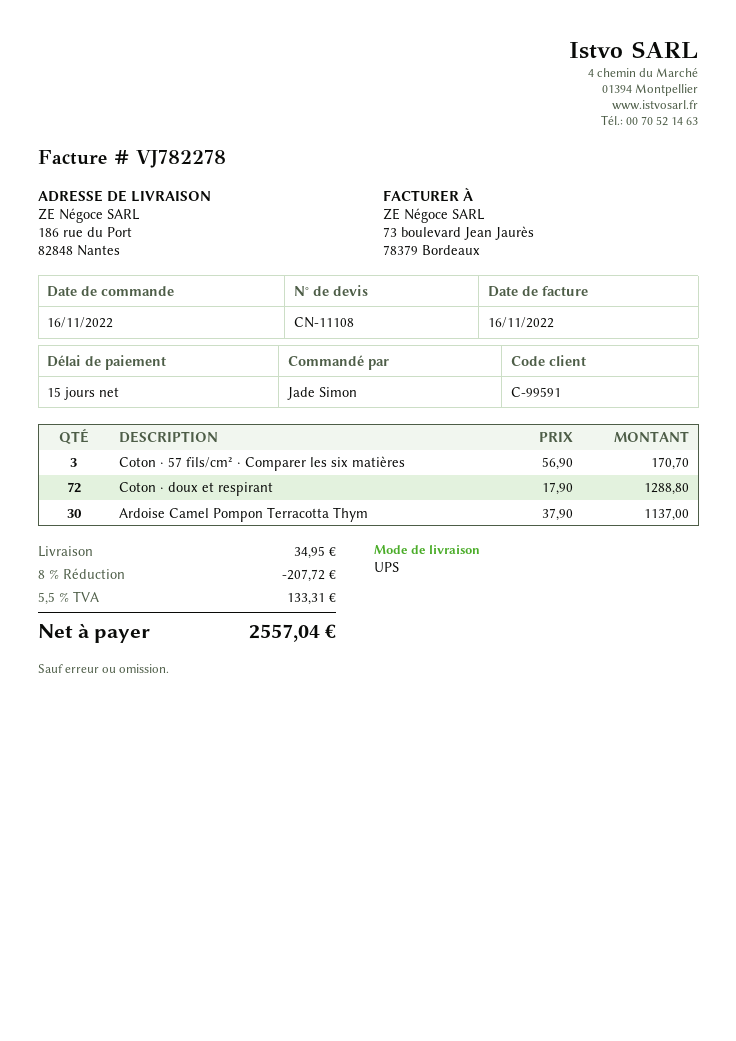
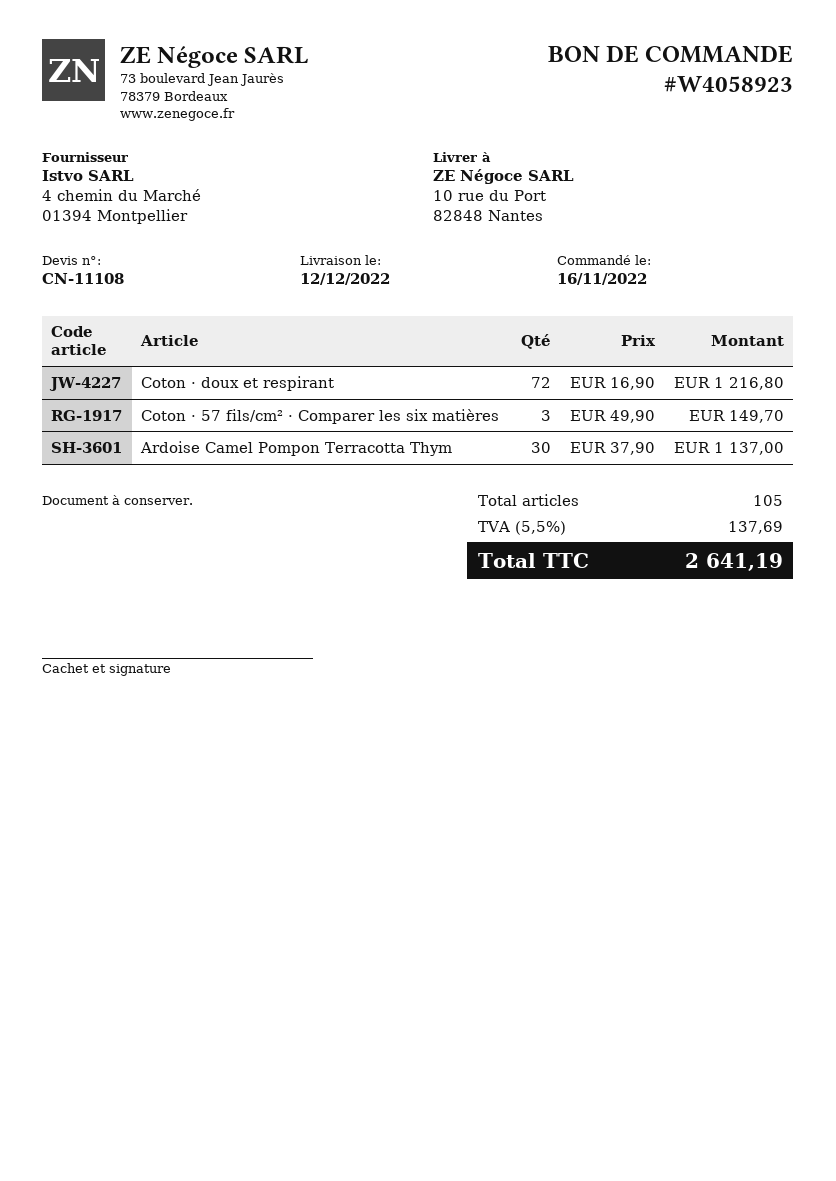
ship to: 186 rue du Port, 82848 Nantes -> 10 rue du Port, 82848 Nantes
Coton · 57 fils/cm² · Comparer les six matières: 3 x 56.90 = 170.70 -> 3 x 49.90 = 149.70
Coton · doux et respirant: 72 x 17.90 = 1288.80 -> 72 x 16.90 = 1216.80
discount: 8% = 207.72 -> none
shipping: 34.95 -> none
tax: 5.5% = 133.31 -> 5.5% = 137.69
total: 2557.04 -> 2641.19

